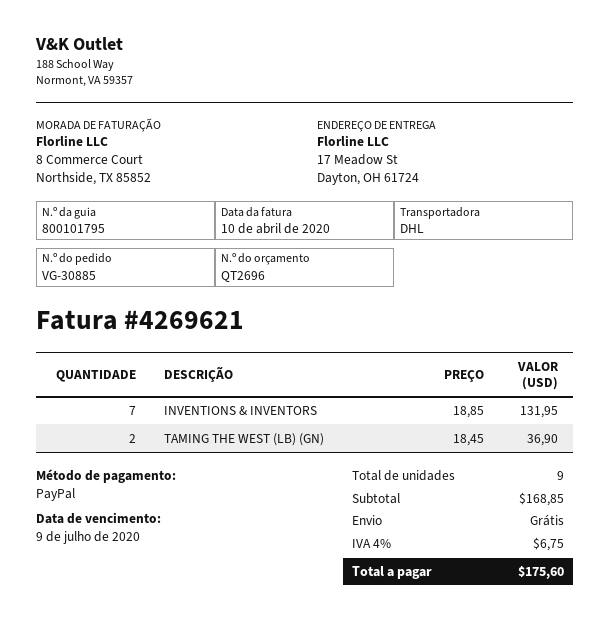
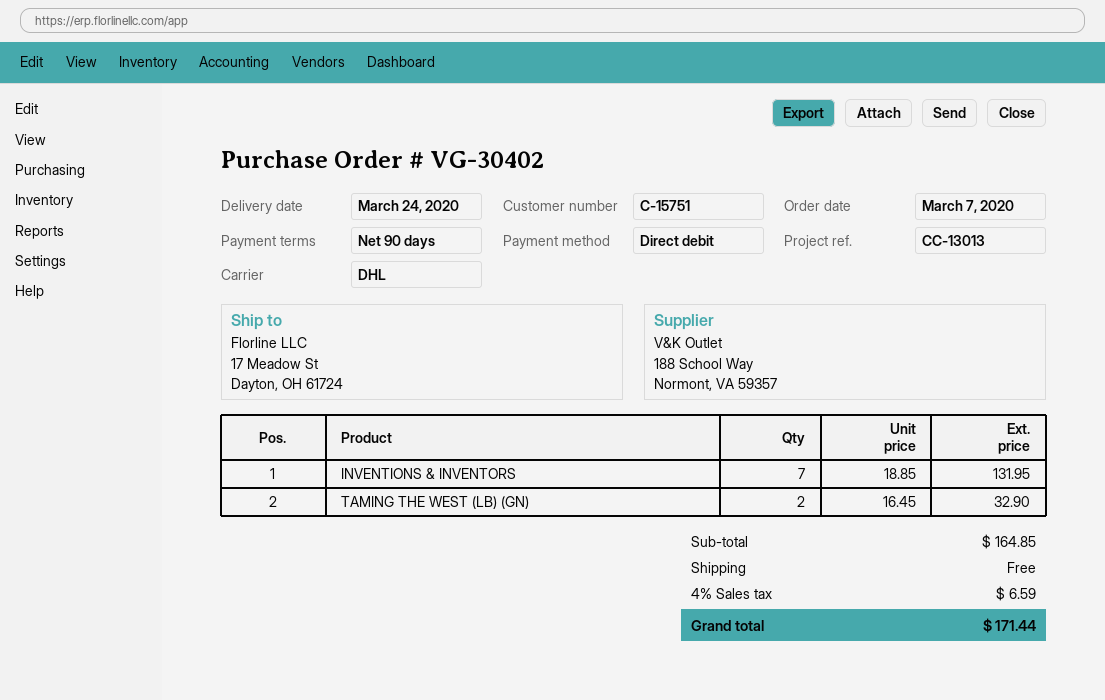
order number: VG-30885 -> VG-30402
payment method: PayPal -> direct debit
TAMING THE WEST (LB) (GN): 2 x 18.45 = 36.90 -> 2 x 16.45 = 32.90
subtotal: 168.85 -> 164.85
tax: 4% = 6.75 -> 4% = 6.59
total: 175.60 -> 171.44

